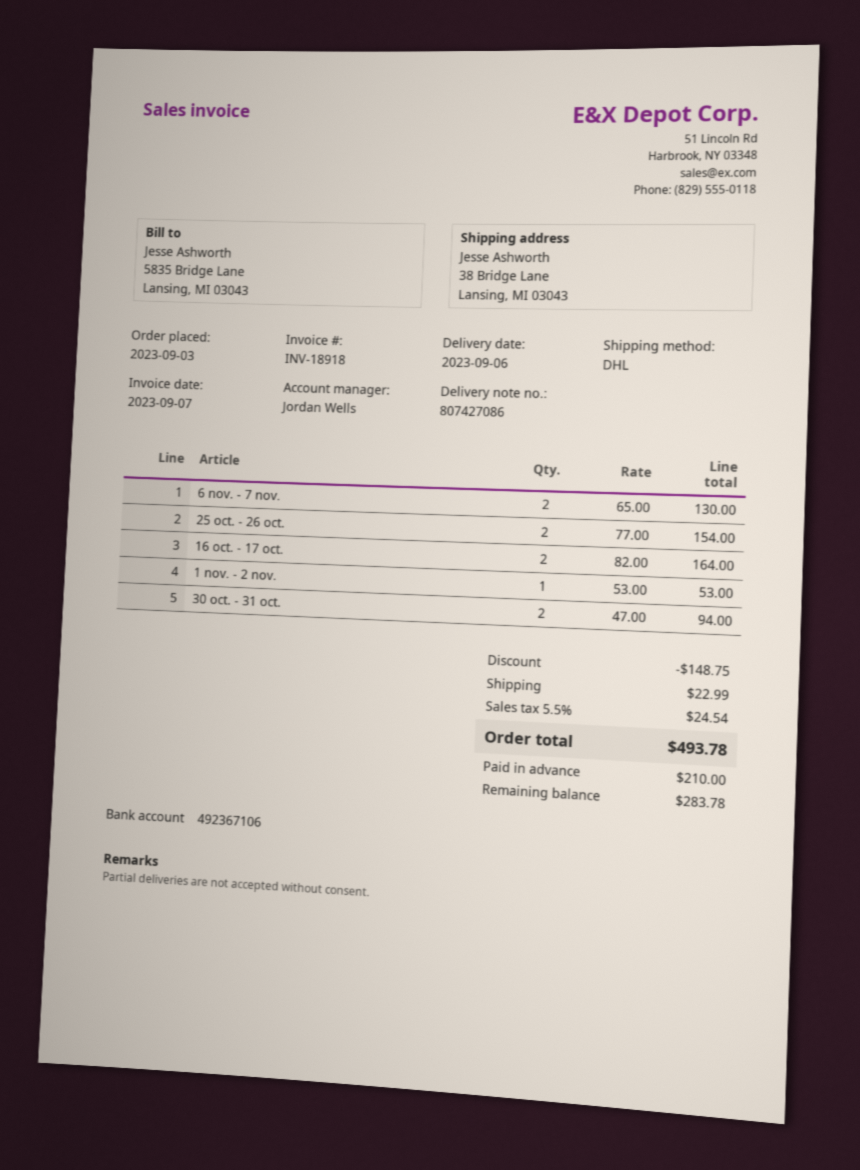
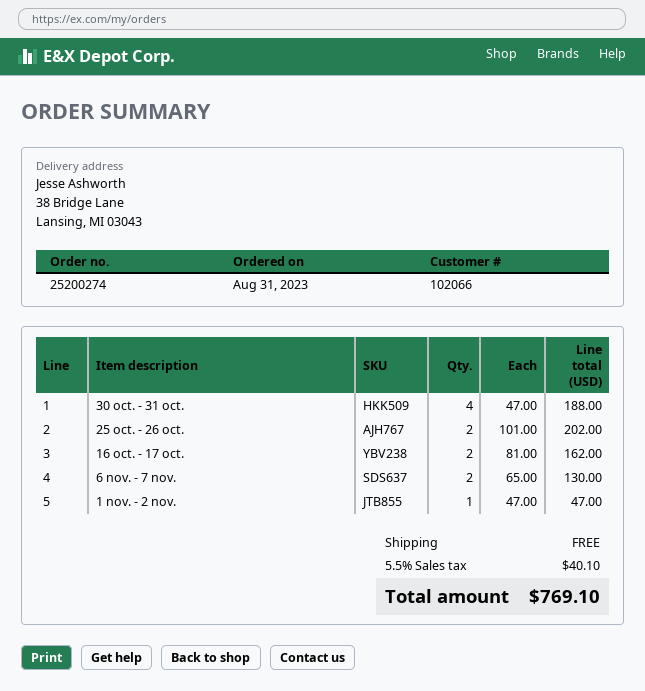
order date: 2023-09-03 -> 2023-08-31
25 oct. - 26 oct.: 2 x 77.00 = 154.00 -> 2 x 101.00 = 202.00
16 oct. - 17 oct.: 2 x 82.00 = 164.00 -> 2 x 81.00 = 162.00
1 nov. - 2 nov.: 1 x 53.00 = 53.00 -> 1 x 47.00 = 47.00
30 oct. - 31 oct.: 2 x 47.00 = 94.00 -> 4 x 47.00 = 188.00
discount: 148.75 -> none
shipping: 22.99 -> 0.00
tax: 5.5% = 24.54 -> 5.5% = 40.10
total: 493.78 -> 769.10

